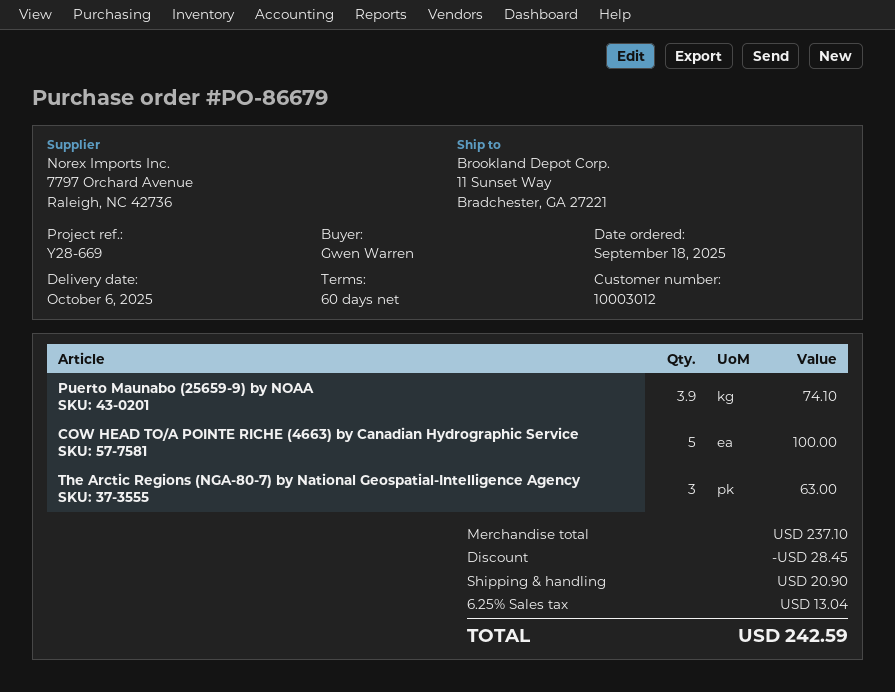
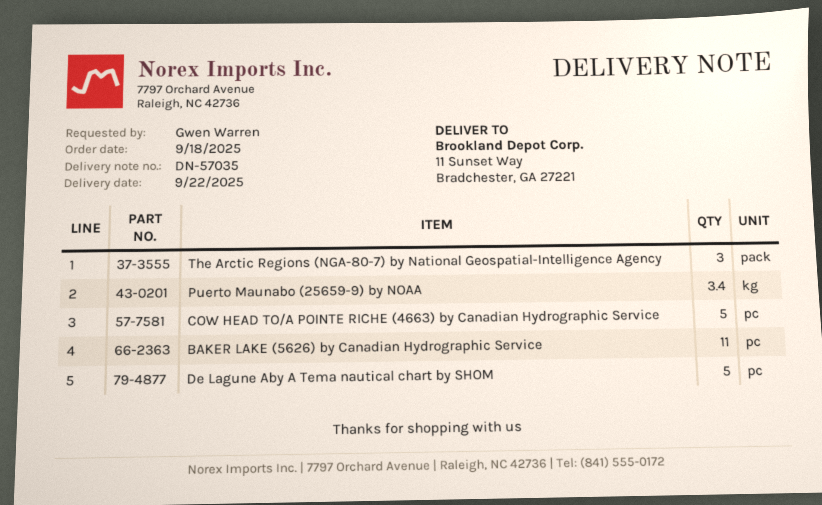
delivery date: 2025-10-06 -> 2025-09-22
Puerto Maunabo (25659-9) by NOAA: 3.9 -> 3.4
BAKER LAKE (5626) by Canadian Hydrographic Service: none -> 11
De Lagune Aby A Tema nautical chart by SHOM: none -> 5

